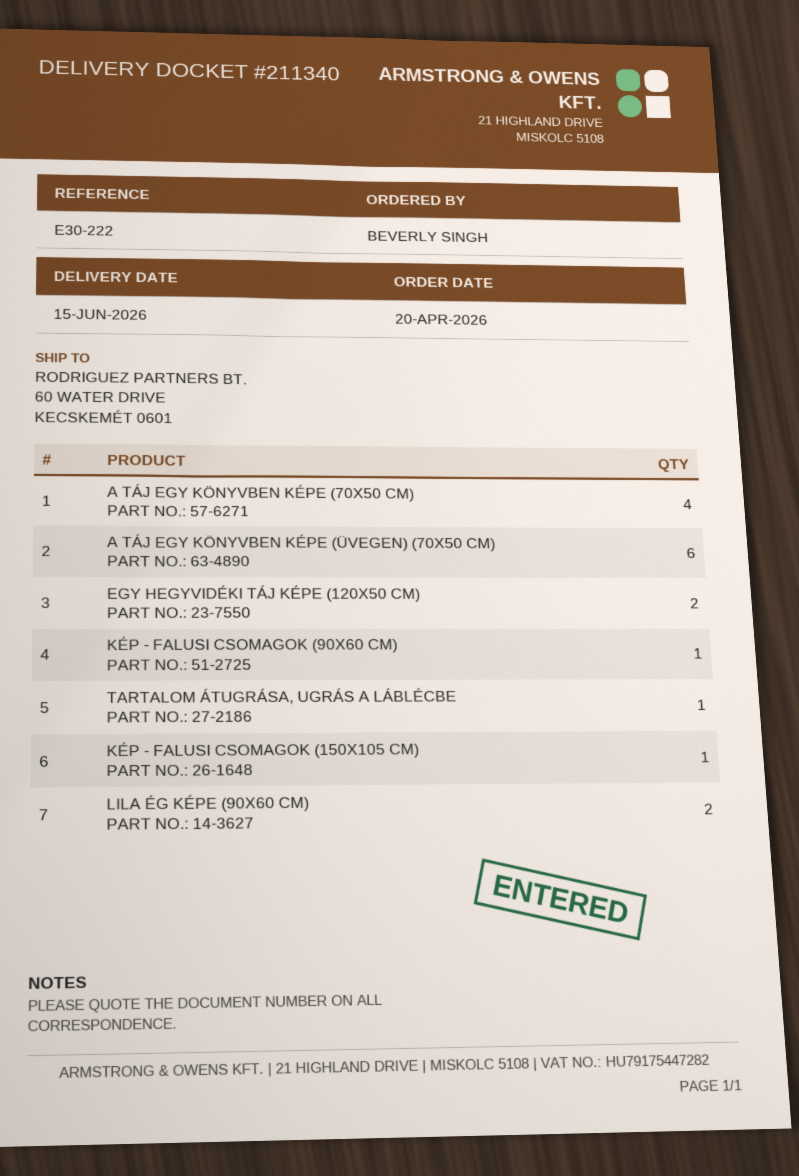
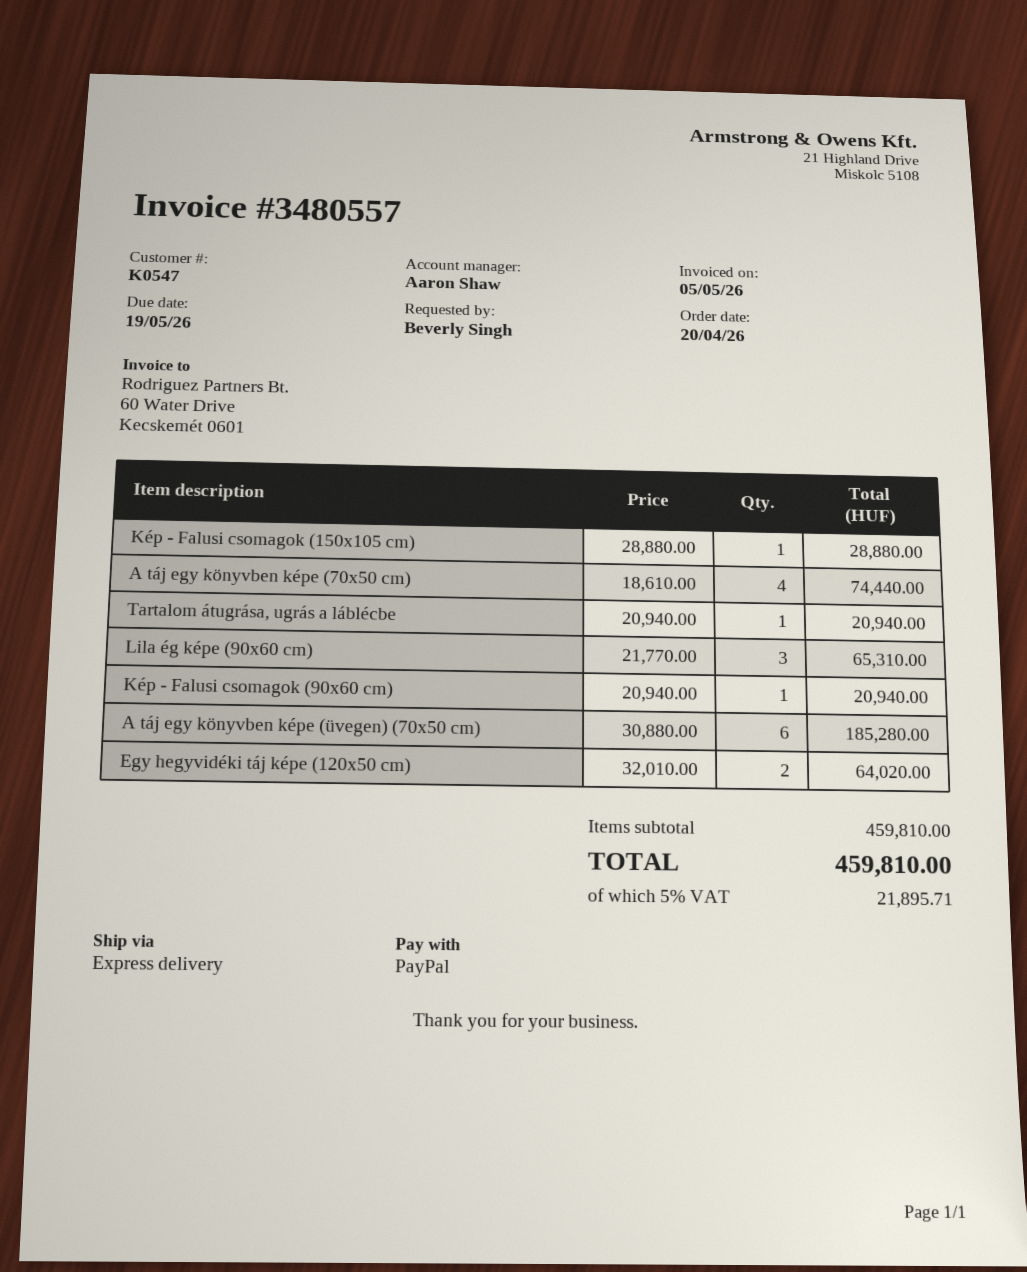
LILA ÉG KÉPE (90X60 CM): 2 -> 3

